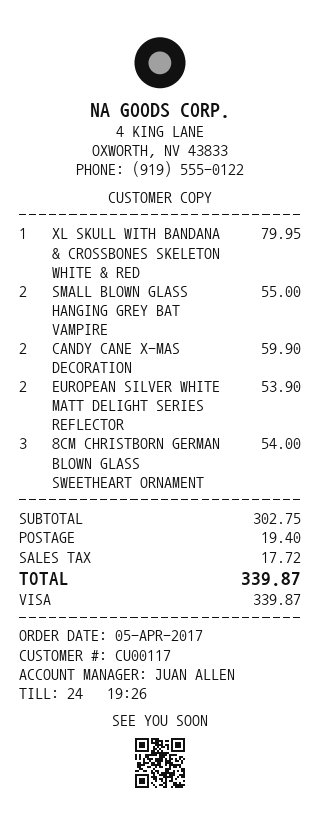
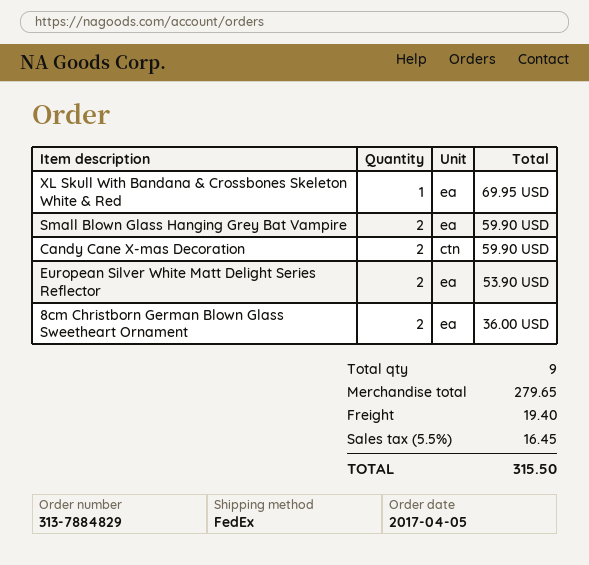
XL SKULL WITH BANDANA & CROSSBONES SKELETON WHITE & RED: 1 for 79.95 -> 1 for 69.95
SMALL BLOWN GLASS HANGING GREY BAT VAMPIRE: 2 for 55.00 -> 2 for 59.90
8CM CHRISTBORN GERMAN BLOWN GLASS SWEETHEART ORNAMENT: 3 for 54.00 -> 2 for 36.00
subtotal: 302.75 -> 279.65
tax: 17.72 -> 16.45
total: 339.87 -> 315.50

